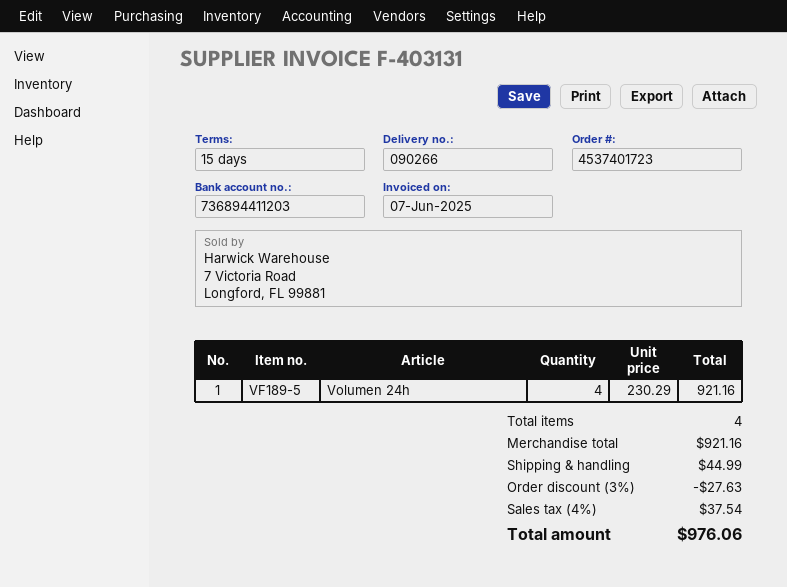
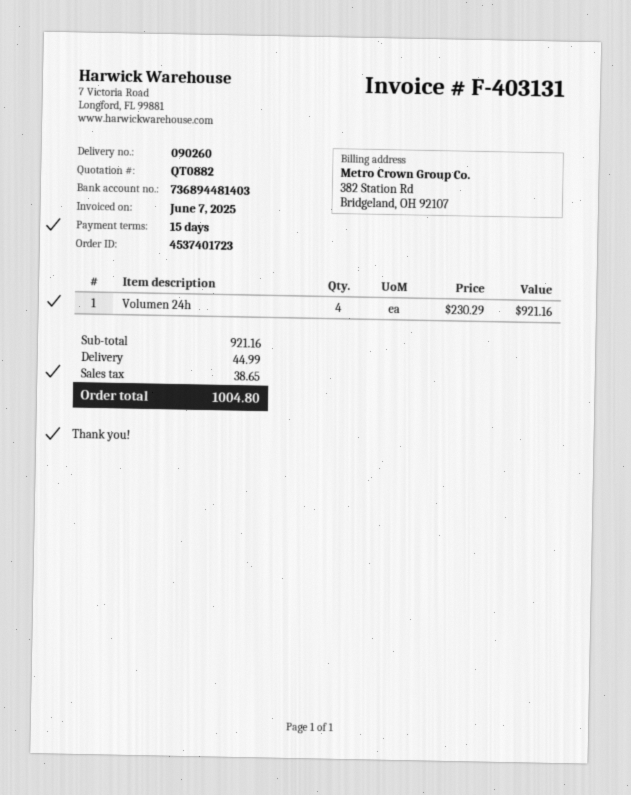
delivery note number: 090266 -> 090260
bank account: 736894411203 -> 736894481403
discount: 3% = 27.63 -> none
tax: 37.54 -> 38.65
total: 976.06 -> 1004.80

